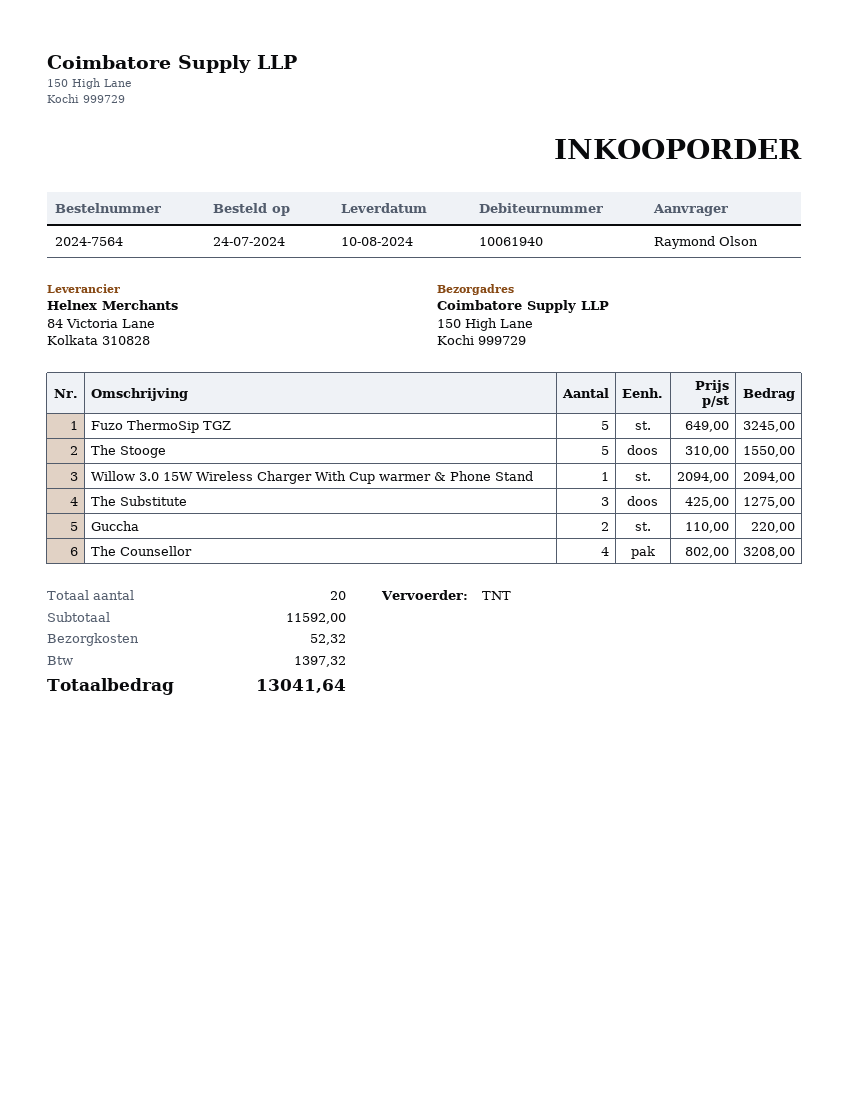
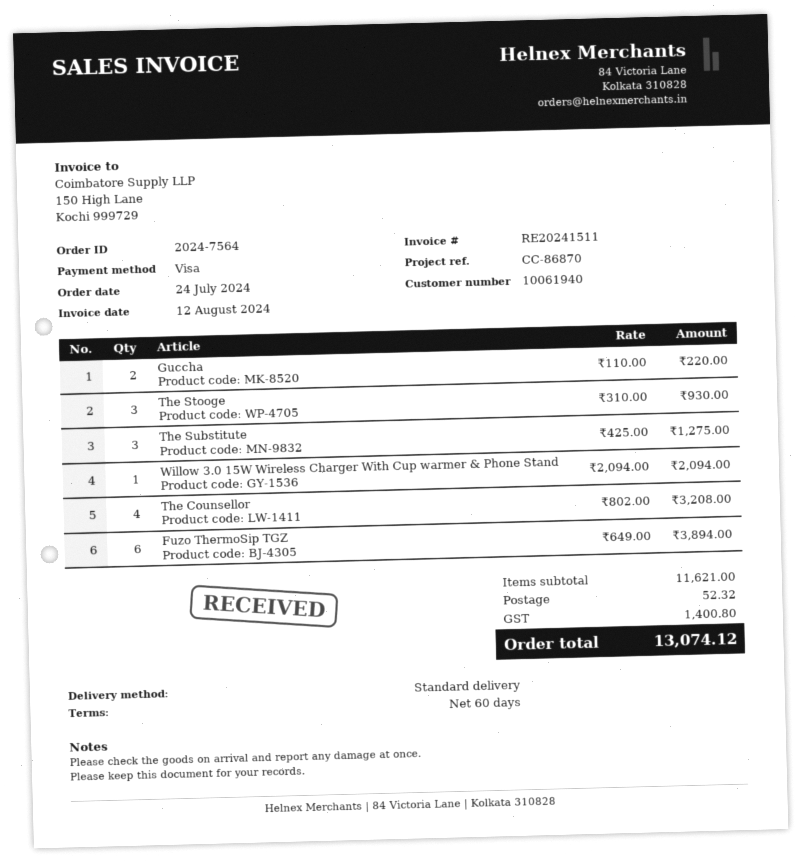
shipping method: TNT -> standard
Fuzo ThermoSip TGZ: 5 x 649.00 = 3245.00 -> 6 x 649.00 = 3894.00
The Stooge: 5 x 310.00 = 1550.00 -> 3 x 310.00 = 930.00
subtotal: 11592.00 -> 11621.00
tax: 1397.32 -> 1400.80
total: 13041.64 -> 13074.12

